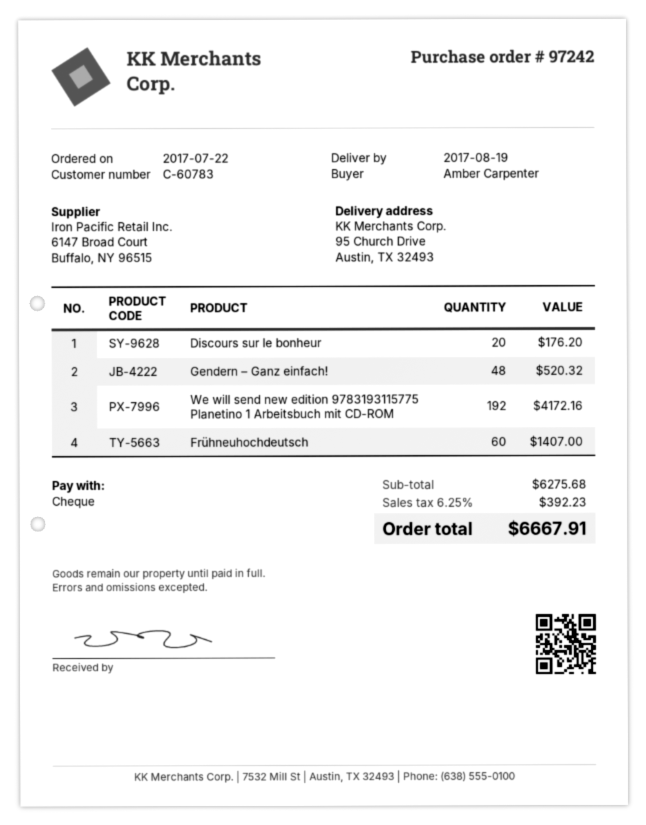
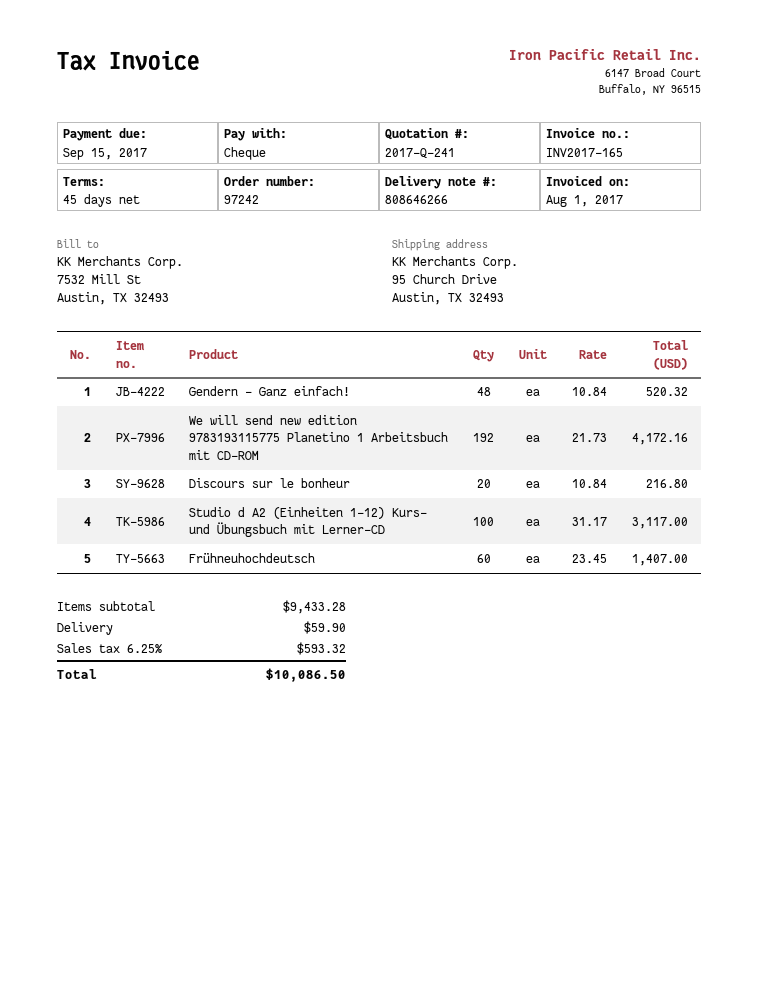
Discours sur le bonheur: 20 for 176.20 -> 20 for 216.80
Studio d A2 (Einheiten 1-12) Kurs- und Übungsbuch mit Lerner-CD: none -> 100 for 3117.00
subtotal: 6275.68 -> 9433.28
shipping: none -> 59.90
tax: 6.25% = 392.23 -> 6.25% = 593.32
total: 6667.91 -> 10086.50

